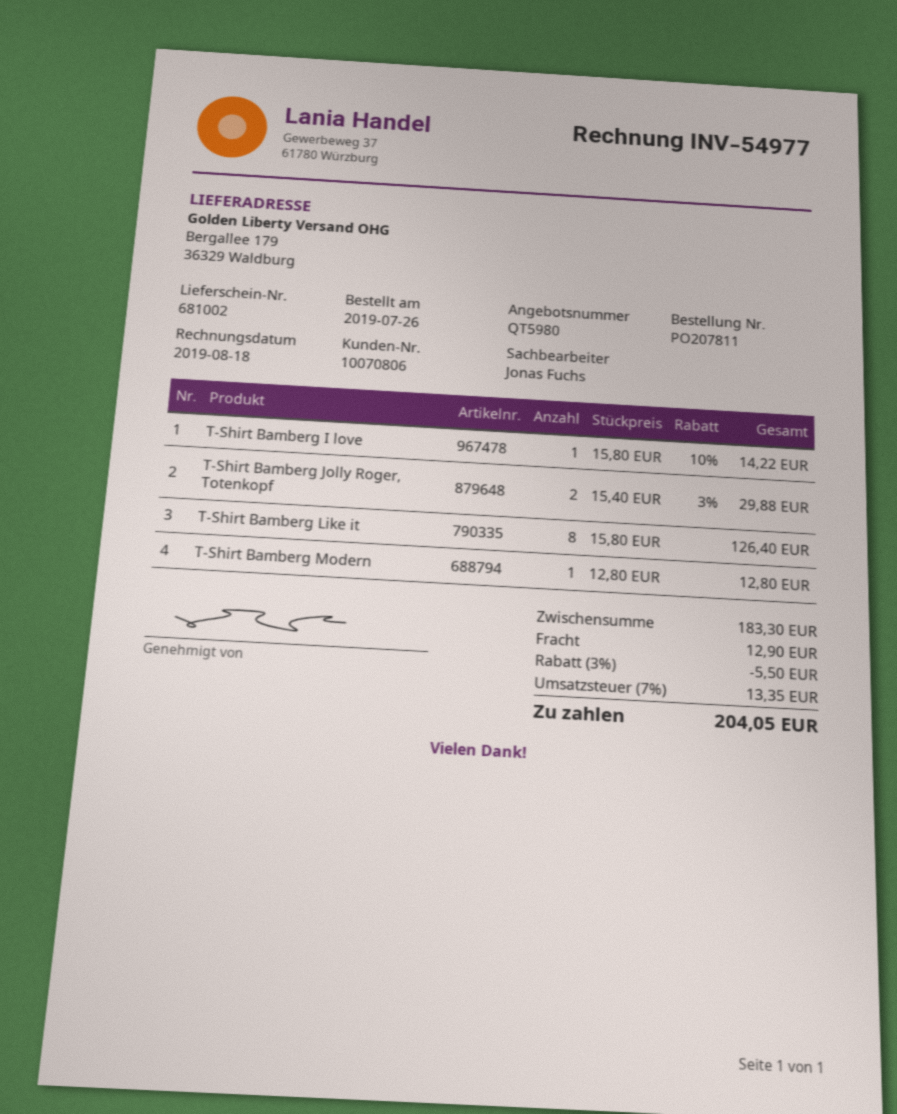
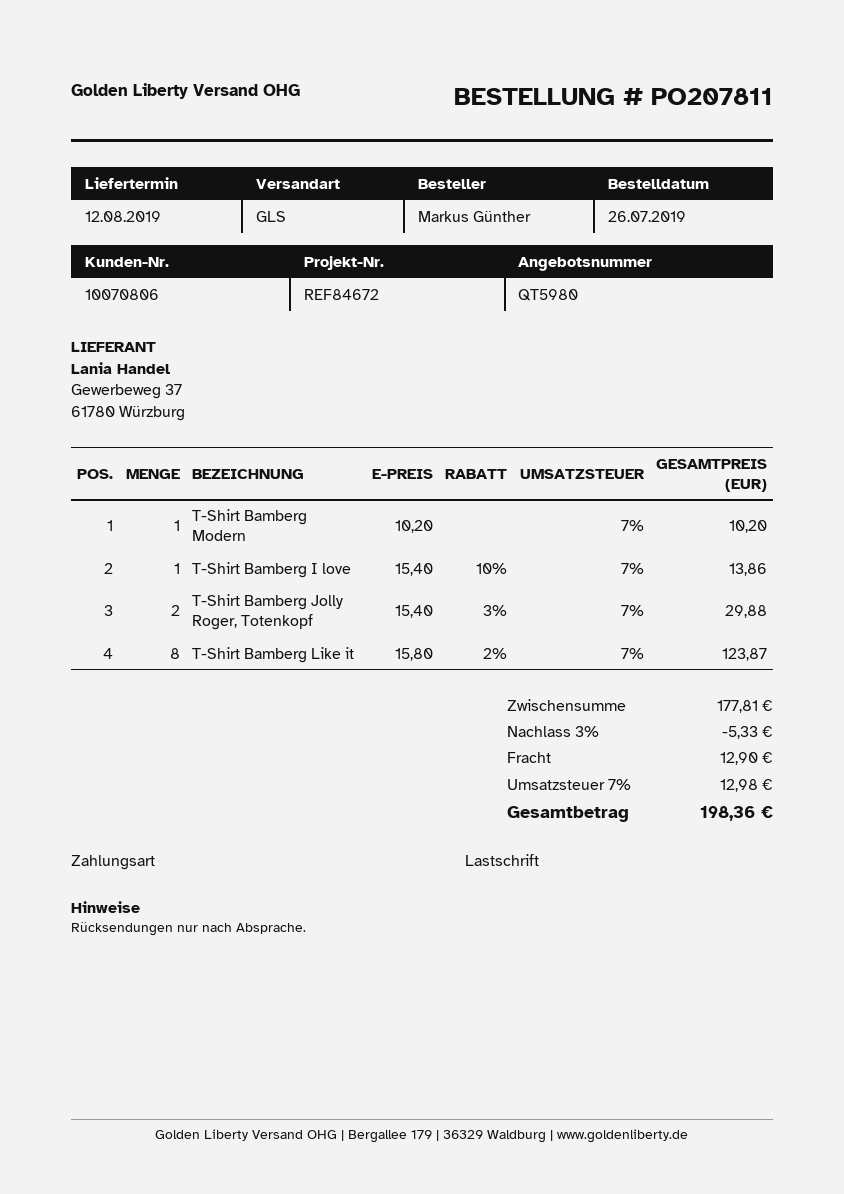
T-Shirt Bamberg I love: 1 x 15.80 - 10% = 14.22 -> 1 x 15.40 - 10% = 13.86
T-Shirt Bamberg Like it: 8 x 15.80 = 126.40 -> 8 x 15.80 - 2% = 123.87
T-Shirt Bamberg Modern: 1 x 12.80 = 12.80 -> 1 x 10.20 = 10.20
subtotal: 183.30 -> 177.81
discount: 3% = 5.50 -> 3% = 5.33
tax: 7% = 13.35 -> 7% = 12.98
total: 204.05 -> 198.36

